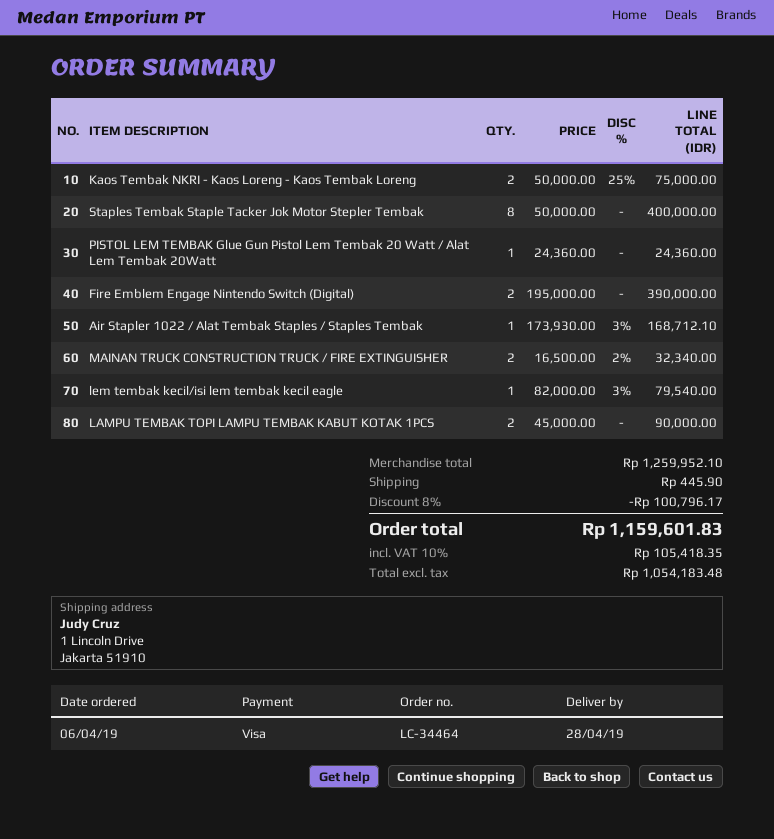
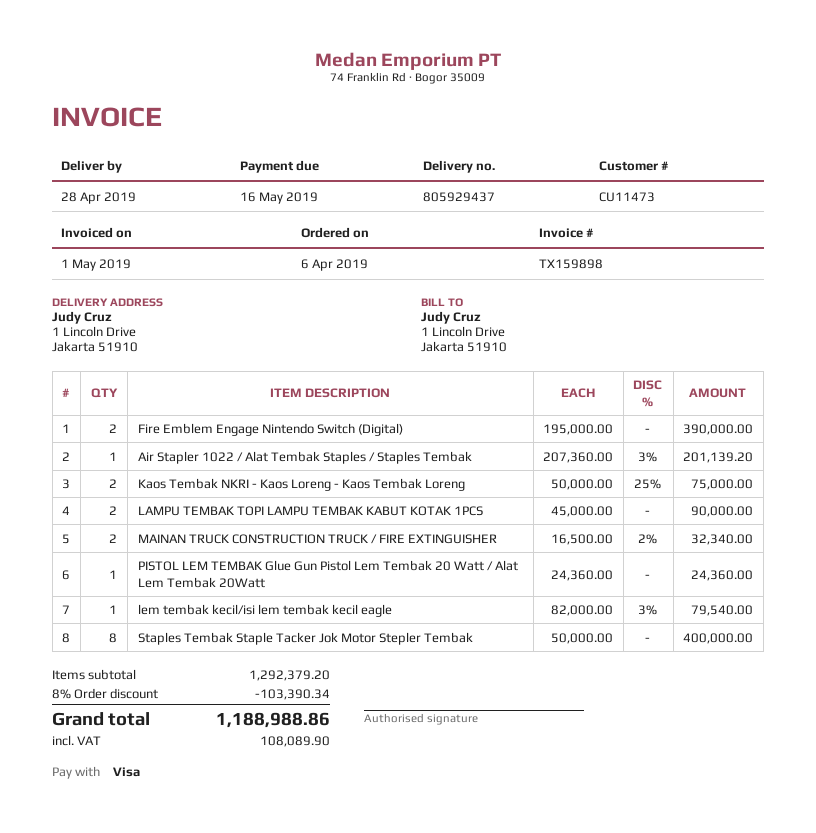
Air Stapler 1022 / Alat Tembak Staples / Staples Tembak: 1 x 173930.00 - 3% = 168712.10 -> 1 x 207360.00 - 3% = 201139.20
subtotal: 1259952.10 -> 1292379.20
discount: 8% = 100796.17 -> 8% = 103390.34
shipping: 445.90 -> none
tax: 105418.35 -> 108089.90
total: 1159601.83 -> 1188988.86

